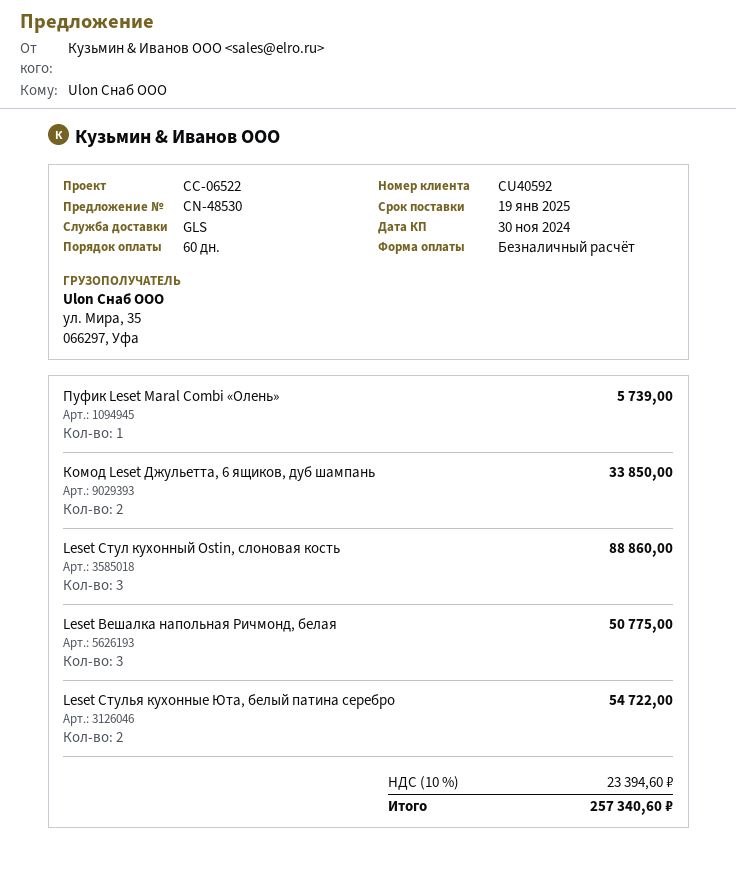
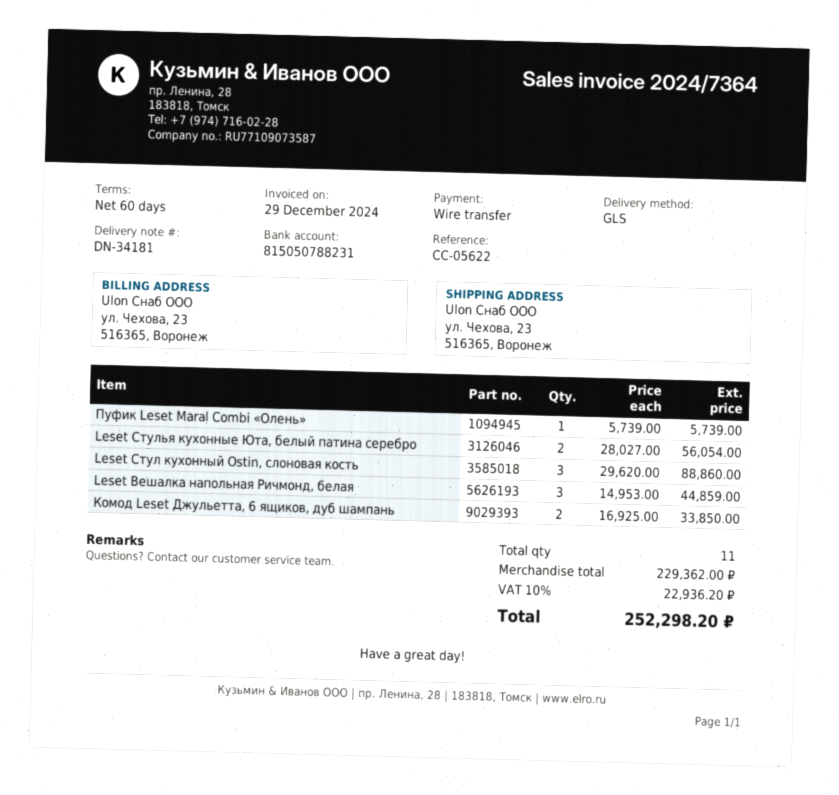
reference: CC-06522 -> CC-05622
ship to: ул. Мира, 35, 066297, Уфа -> ул. Чехова, 23, 516365, Воронеж
Leset Вешалка напольная Ричмонд, белая: 3 for 50775.00 -> 3 for 44859.00
Leset Стулья кухонные Юта, белый патина серебро: 2 for 54722.00 -> 2 for 56054.00
tax: 10% = 23394.60 -> 10% = 22936.20
total: 257340.60 -> 252298.20

